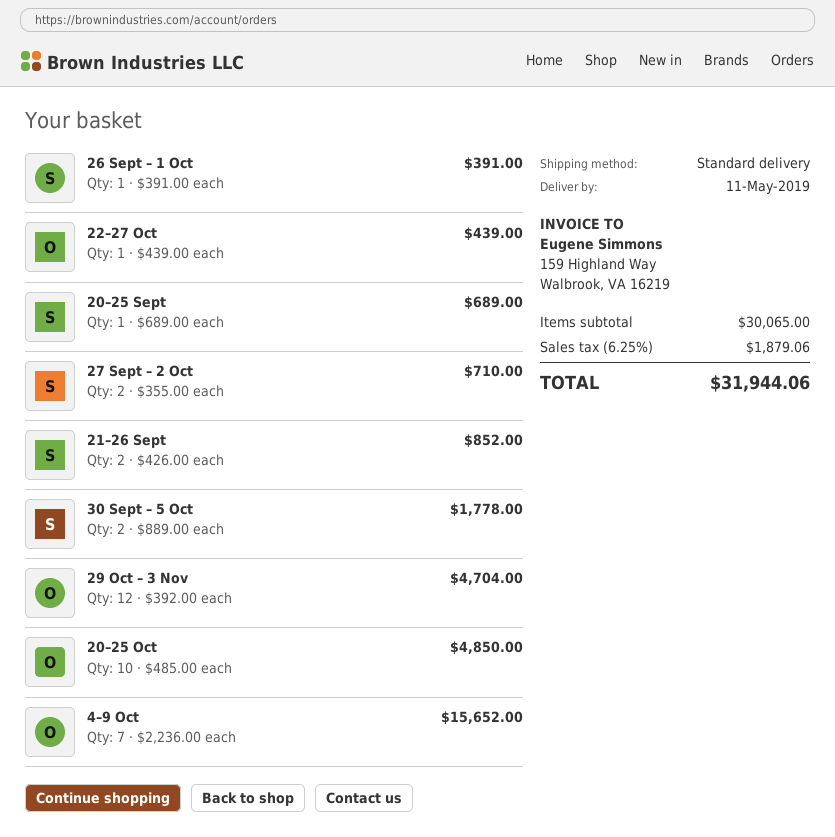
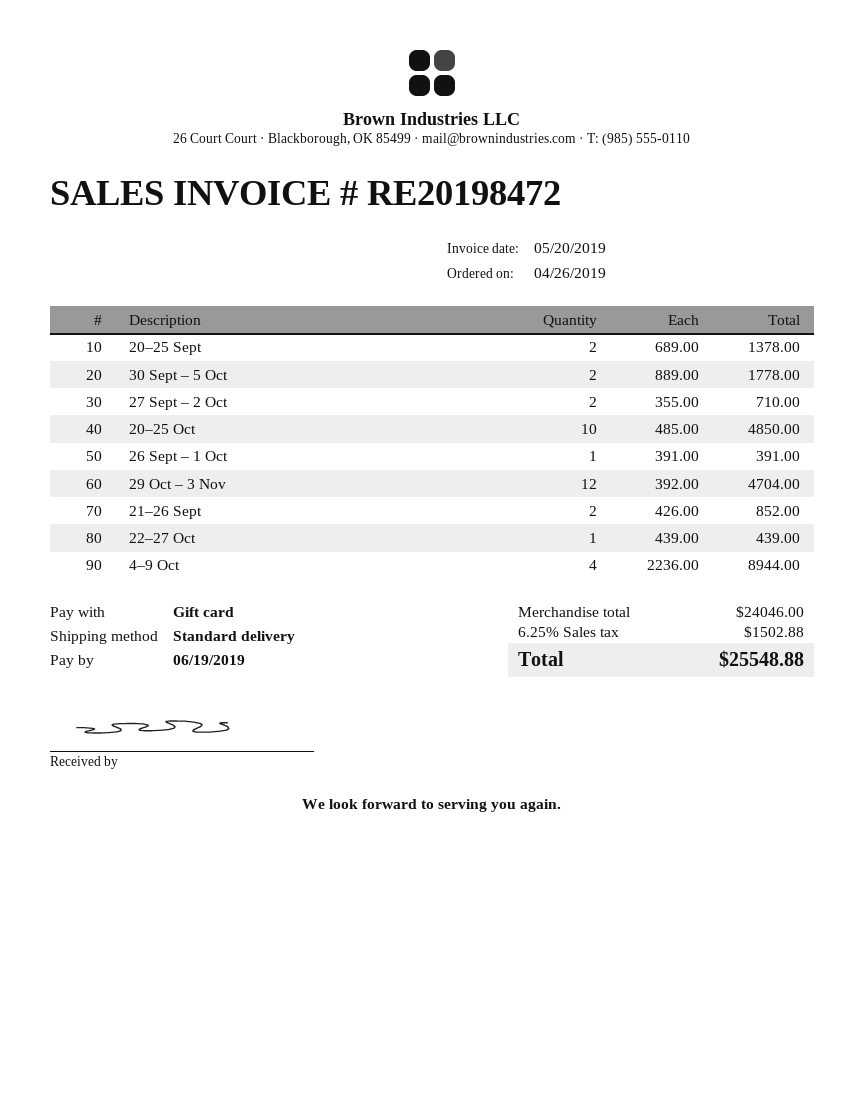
20–25 Sept: 1 x 689.00 = 689.00 -> 2 x 689.00 = 1378.00
4–9 Oct: 7 x 2236.00 = 15652.00 -> 4 x 2236.00 = 8944.00
subtotal: 30065.00 -> 24046.00
tax: 6.25% = 1879.06 -> 6.25% = 1502.88
total: 31944.06 -> 25548.88

